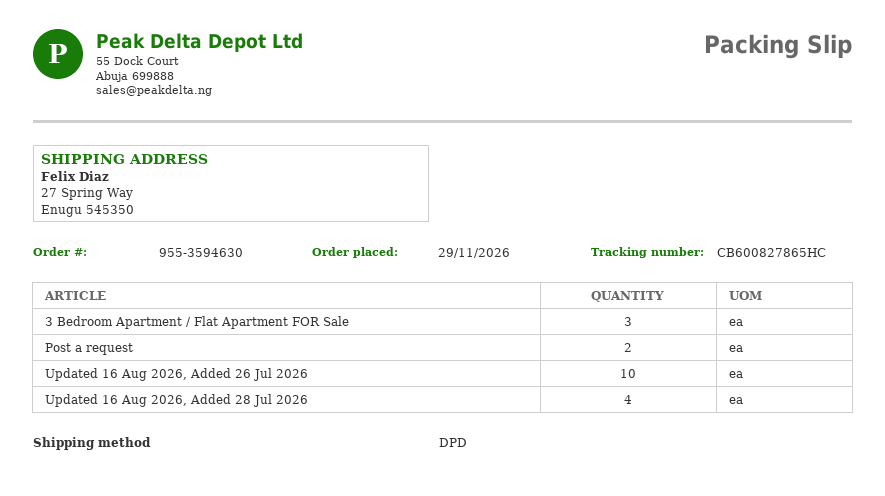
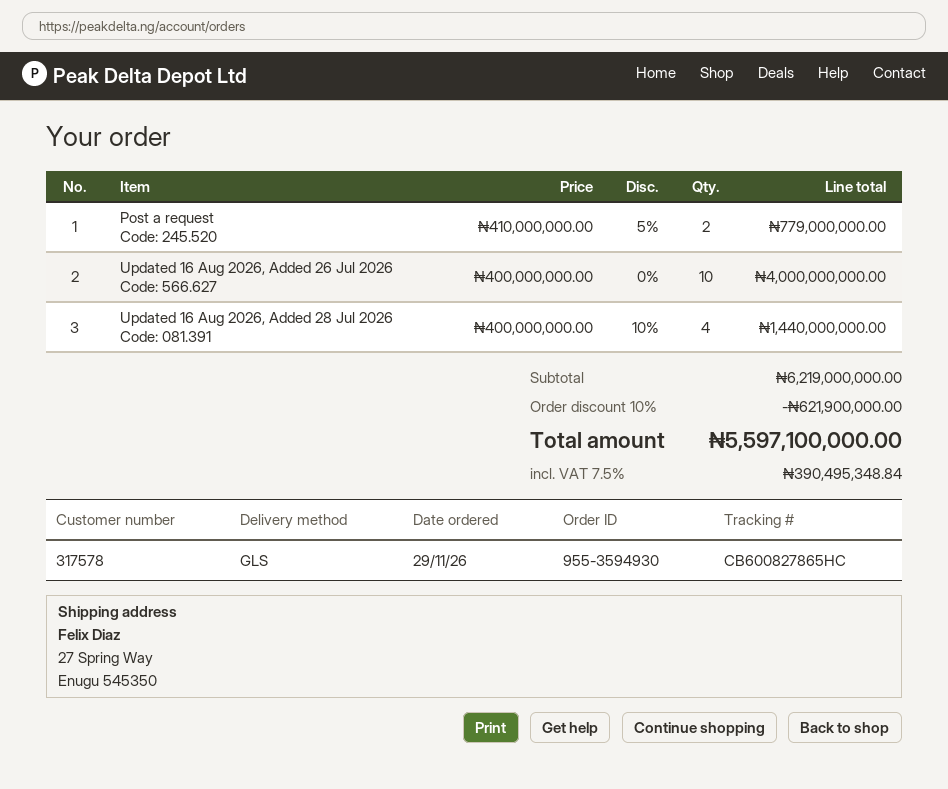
order number: 955-3594630 -> 955-3594930
shipping method: DPD -> GLS
3 Bedroom Apartment / Flat Apartment FOR Sale: 3 -> none

